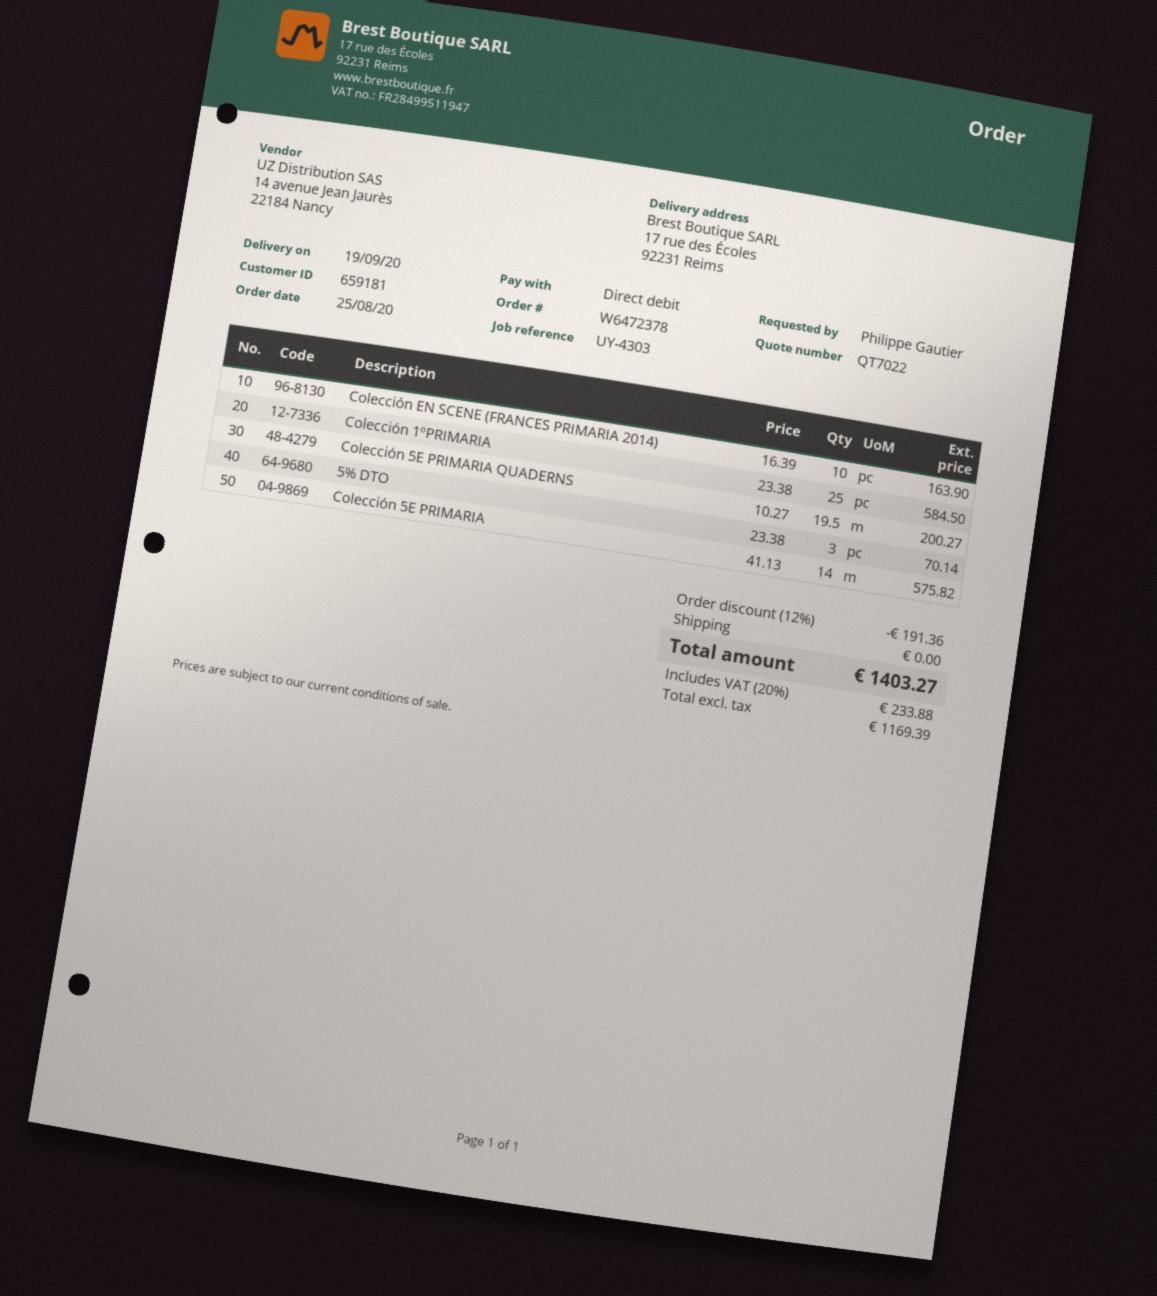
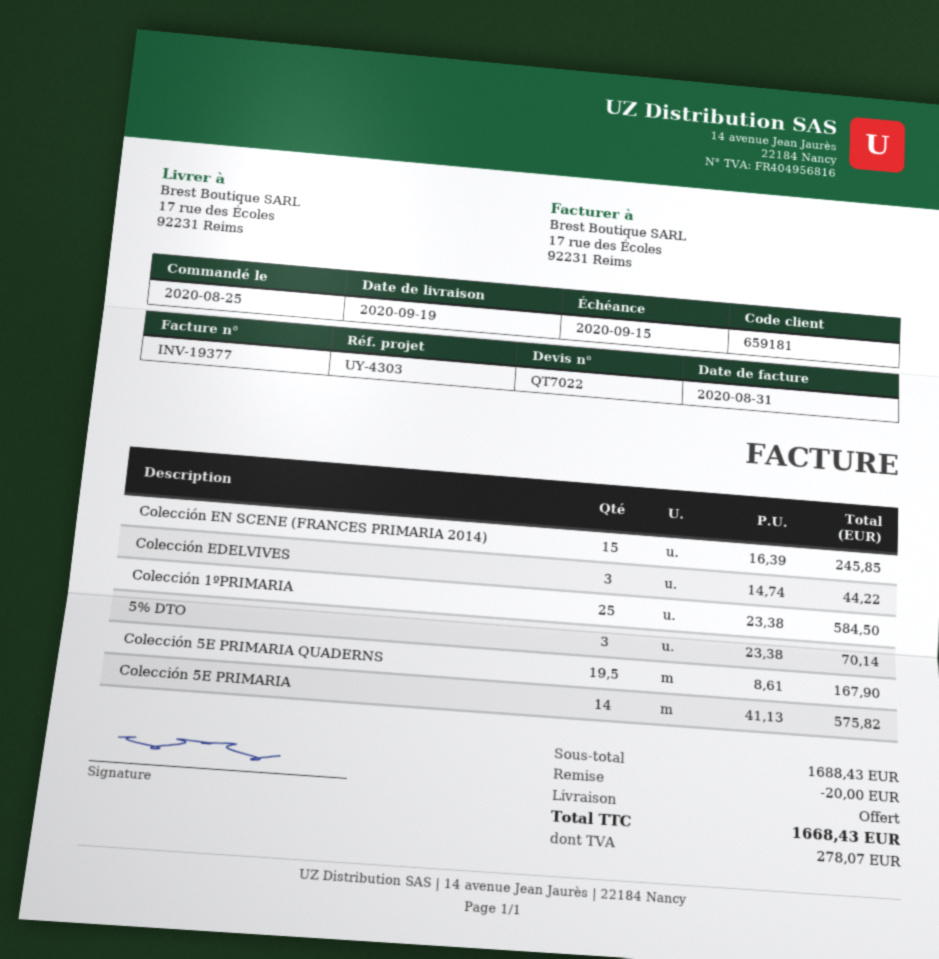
Colección EN SCENE (FRANCES PRIMARIA 2014): 10 x 16.39 = 163.90 -> 15 x 16.39 = 245.85
Colección 5E PRIMARIA QUADERNS: 19.5 x 10.27 = 200.27 -> 19.5 x 8.61 = 167.90
Colección EDELVIVES: none -> 3 x 14.74 = 44.22
discount: 191.36 -> 20.00
tax: 233.88 -> 278.07
total: 1403.27 -> 1668.43

